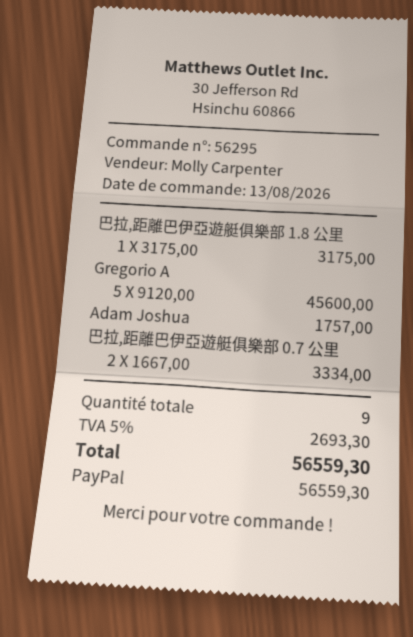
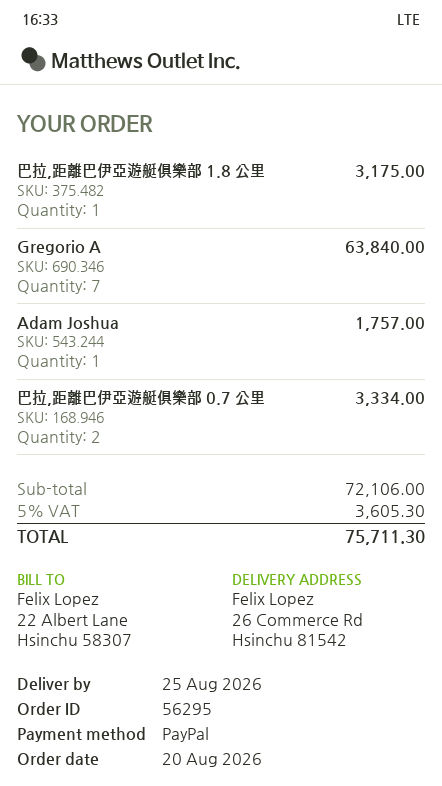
order date: 2026-08-13 -> 2026-08-20
Gregorio A: 5 for 45600.00 -> 7 for 63840.00
tax: 5% = 2693.30 -> 5% = 3605.30
total: 56559.30 -> 75711.30

